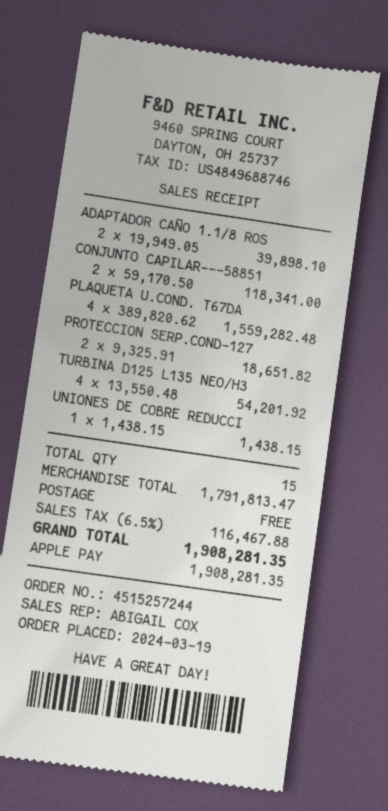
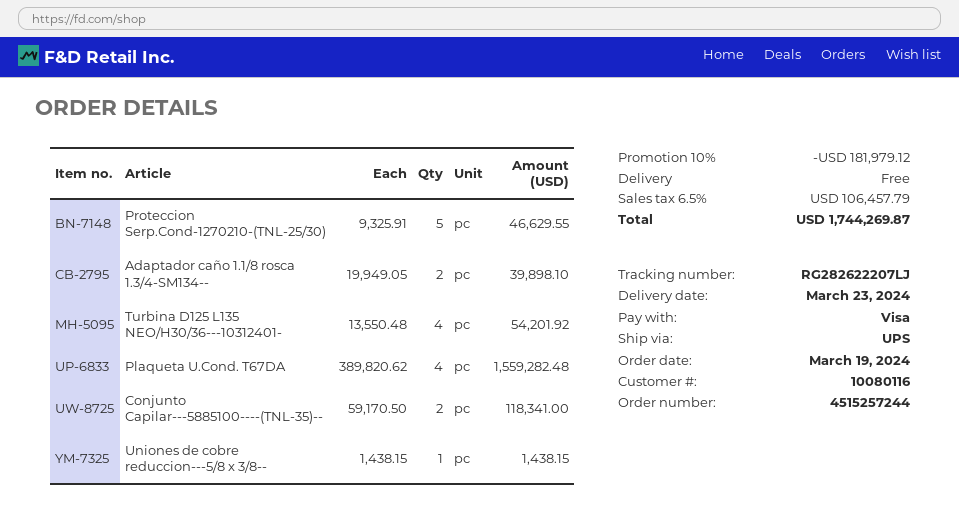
payment method: Apple Pay -> Visa
PROTECCION SERP.COND-127: 2 x 9325.91 = 18651.82 -> 5 x 9325.91 = 46629.55
discount: none -> 10% = 181979.12
tax: 6.5% = 116467.88 -> 6.5% = 106457.79
total: 1908281.35 -> 1744269.87

